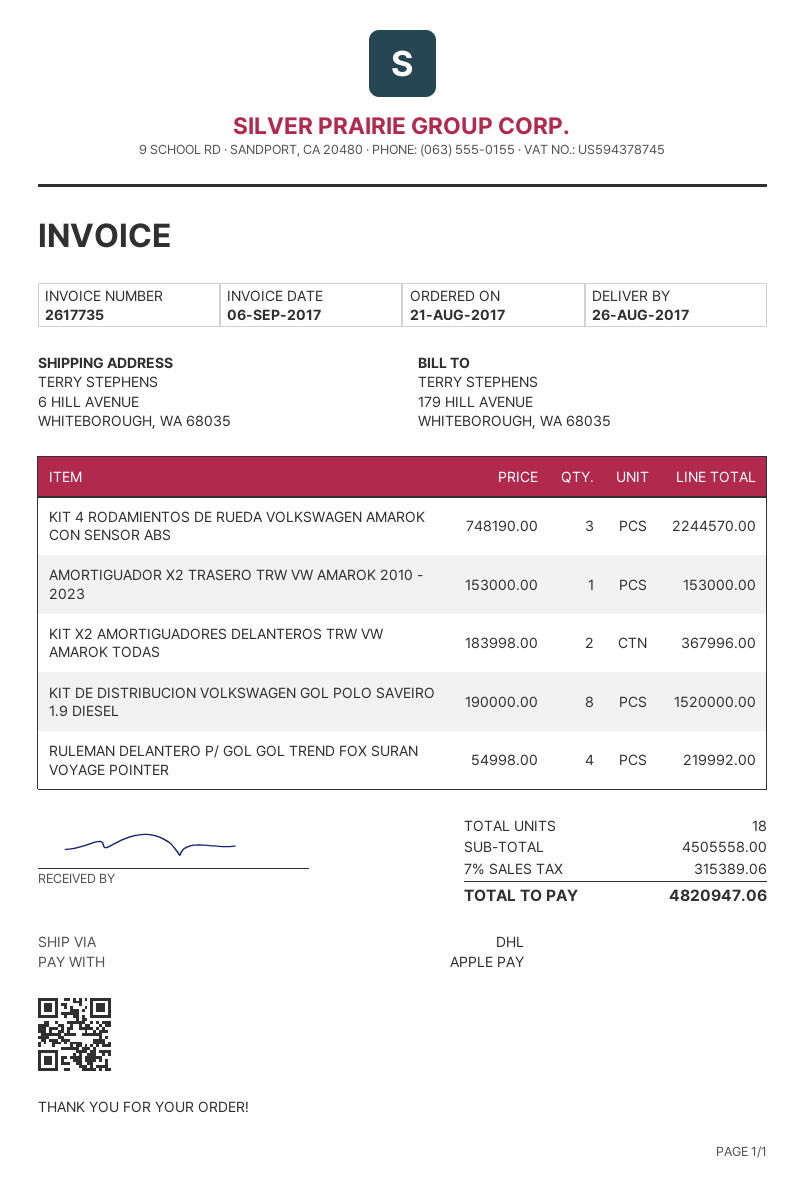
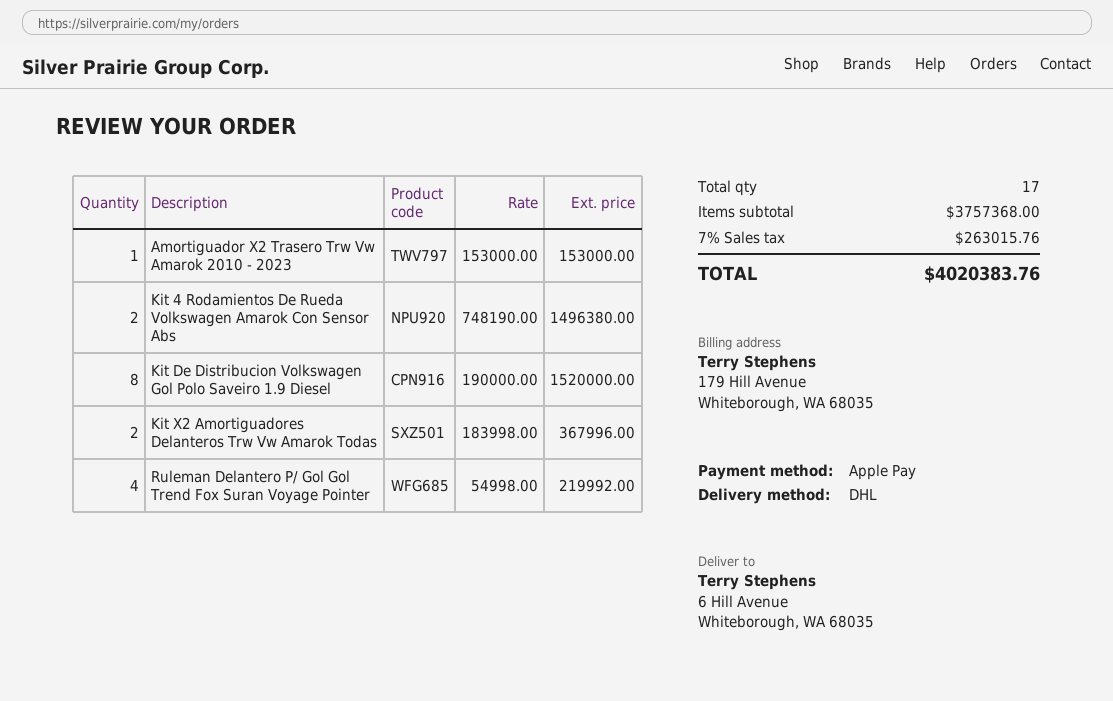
KIT 4 RODAMIENTOS DE RUEDA VOLKSWAGEN AMAROK CON SENSOR ABS: 3 x 748190.00 = 2244570.00 -> 2 x 748190.00 = 1496380.00
total quantity: 18 -> 17
subtotal: 4505558.00 -> 3757368.00
tax: 7% = 315389.06 -> 7% = 263015.76
total: 4820947.06 -> 4020383.76

